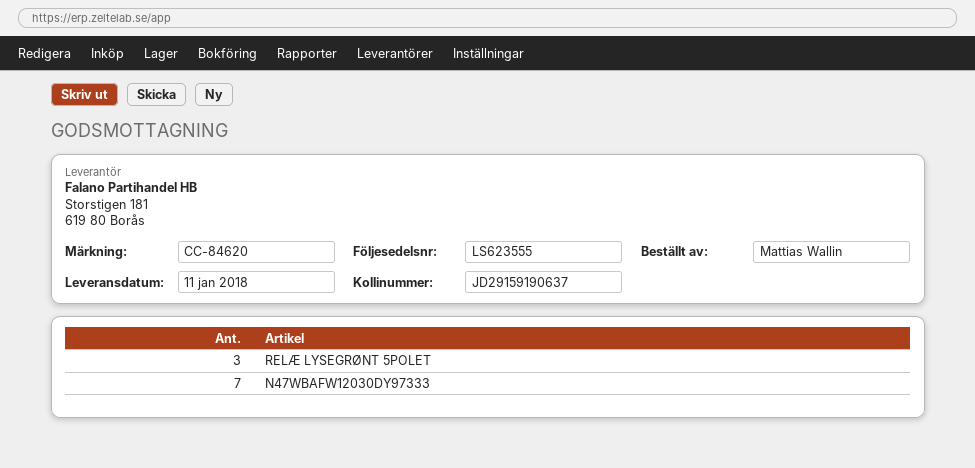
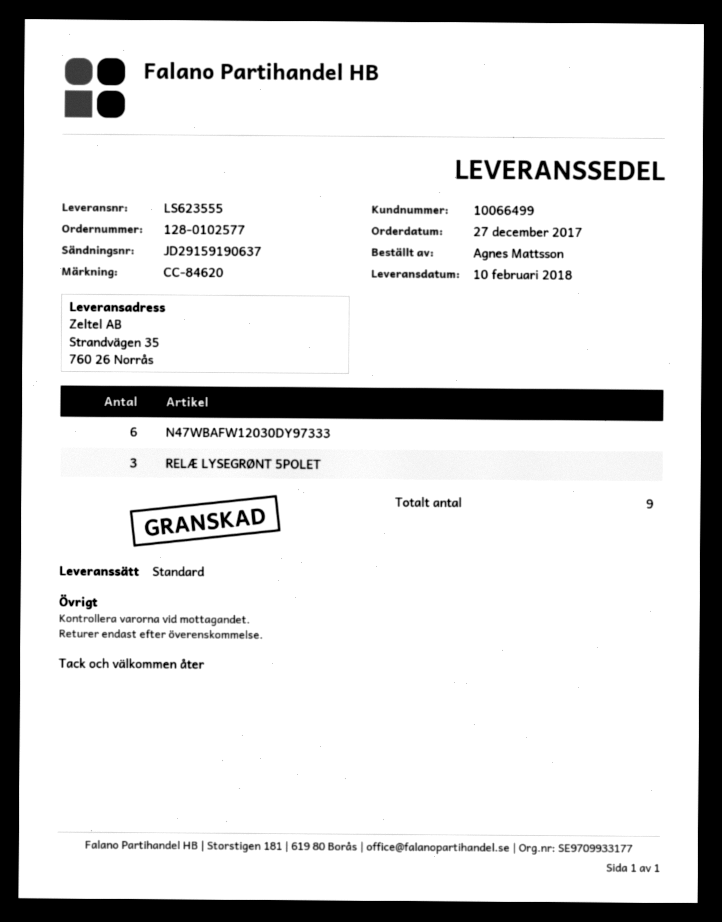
delivery date: 2018-01-11 -> 2018-02-10
ordered by: Mattias Wallin -> Agnes Mattsson
N47WBAFW12030DY97333: 7 -> 6

